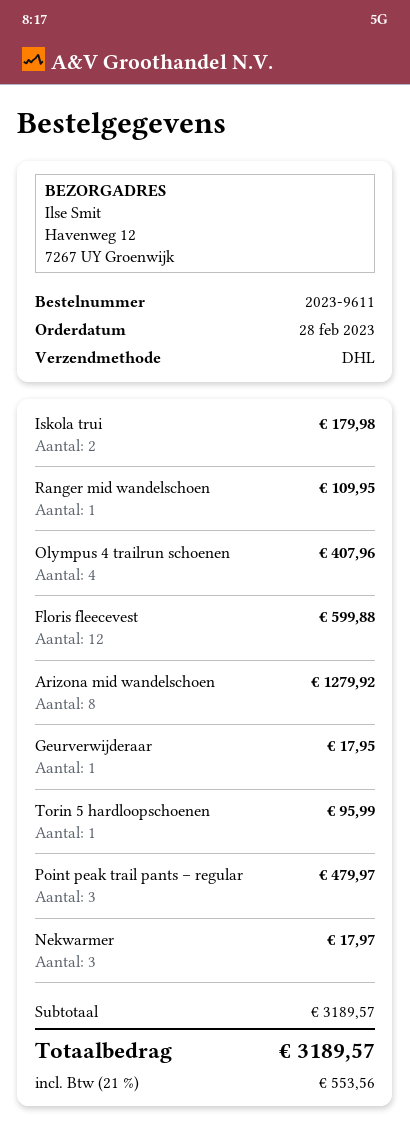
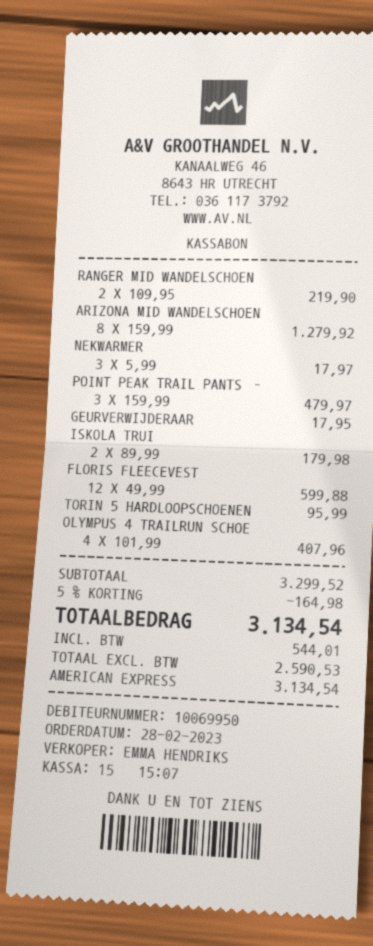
Ranger mid wandelschoen: 1 for 109.95 -> 2 for 219.90
subtotal: 3189.57 -> 3299.52
discount: none -> 5% = 164.98
tax: 553.56 -> 544.01
total: 3189.57 -> 3134.54

